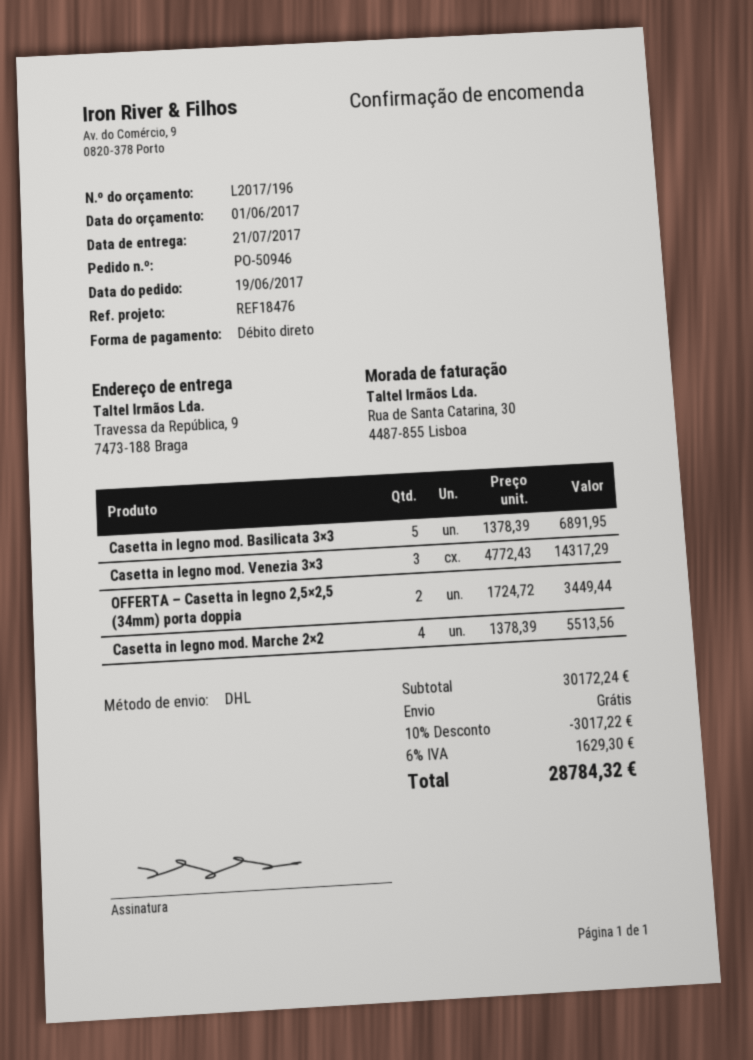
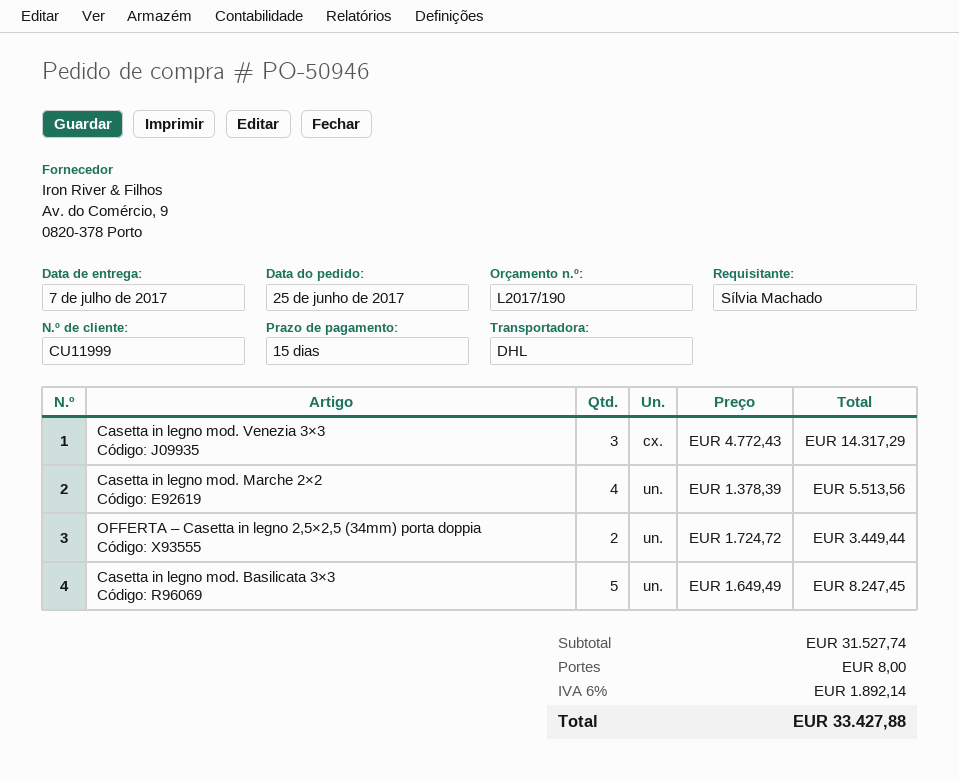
quote number: L2017/196 -> L2017/190
order date: 2017-06-19 -> 2017-06-25
delivery date: 2017-07-21 -> 2017-07-07
Casetta in legno mod. Basilicata 3×3: 5 x 1378.39 = 6891.95 -> 5 x 1649.49 = 8247.45
subtotal: 30172.24 -> 31527.74
discount: 10% = 3017.22 -> none
shipping: 0.00 -> 8.00
tax: 6% = 1629.30 -> 6% = 1892.14
total: 28784.32 -> 33427.88

